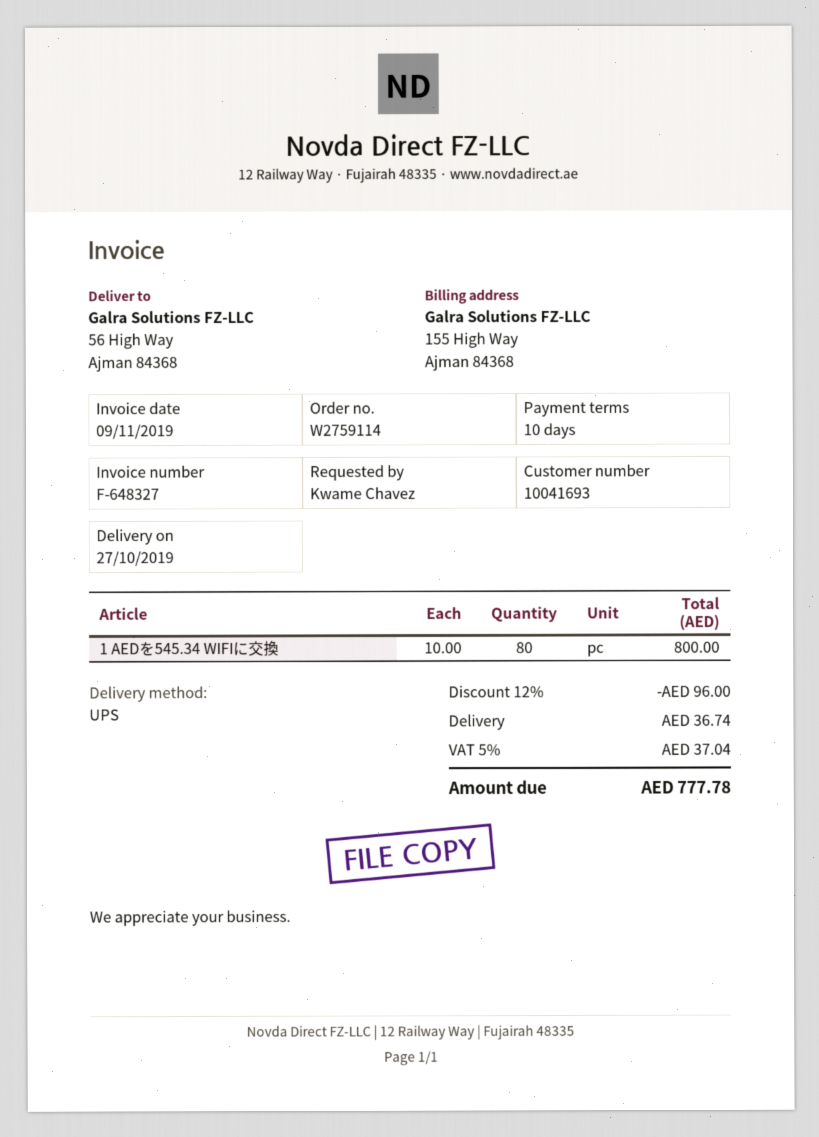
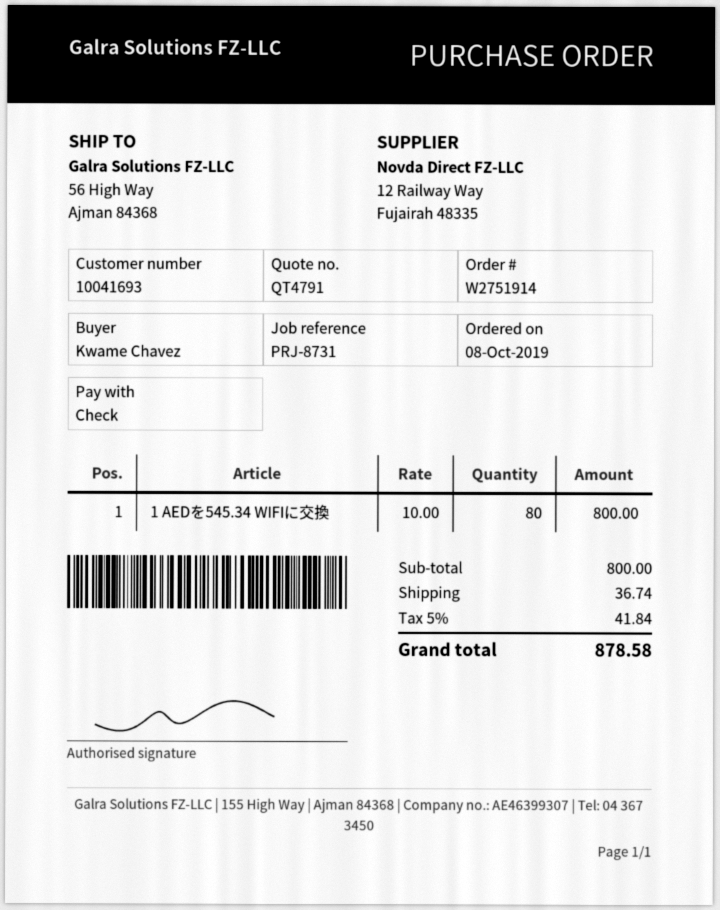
order number: W2759114 -> W2751914
discount: 12% = 96.00 -> none
tax: 5% = 37.04 -> 5% = 41.84
total: 777.78 -> 878.58

